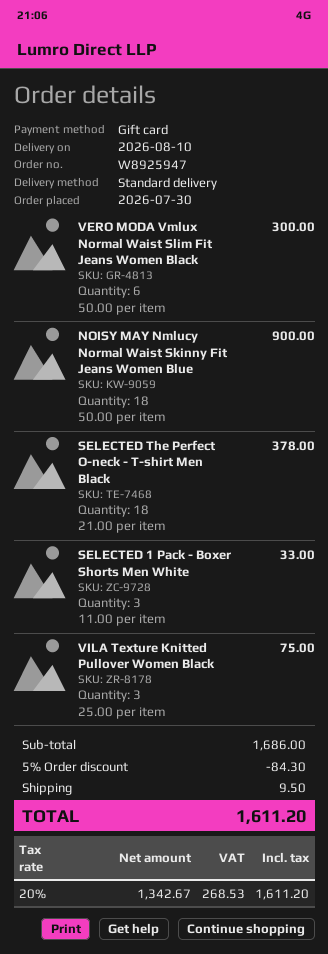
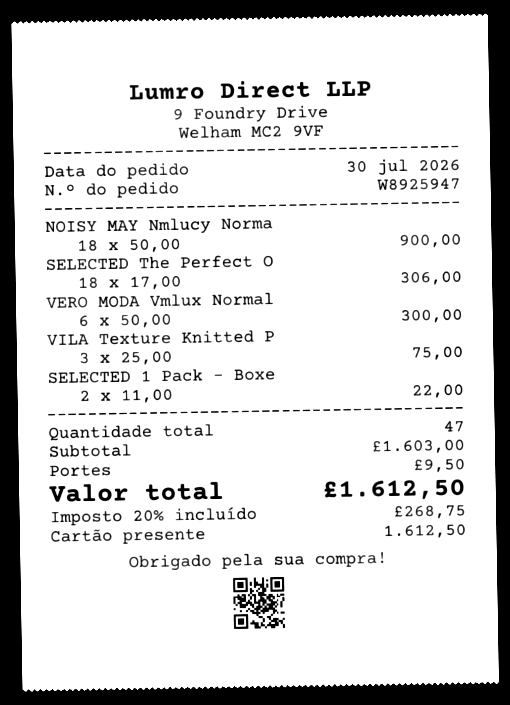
SELECTED The Perfect O-neck - T-shirt Men Black: 18 x 21.00 = 378.00 -> 18 x 17.00 = 306.00
SELECTED 1 Pack - Boxer Shorts Men White: 3 x 11.00 = 33.00 -> 2 x 11.00 = 22.00
subtotal: 1686.00 -> 1603.00
discount: 5% = 84.30 -> none
tax: 20% = 268.53 -> 20% = 268.75
total: 1611.20 -> 1612.50

